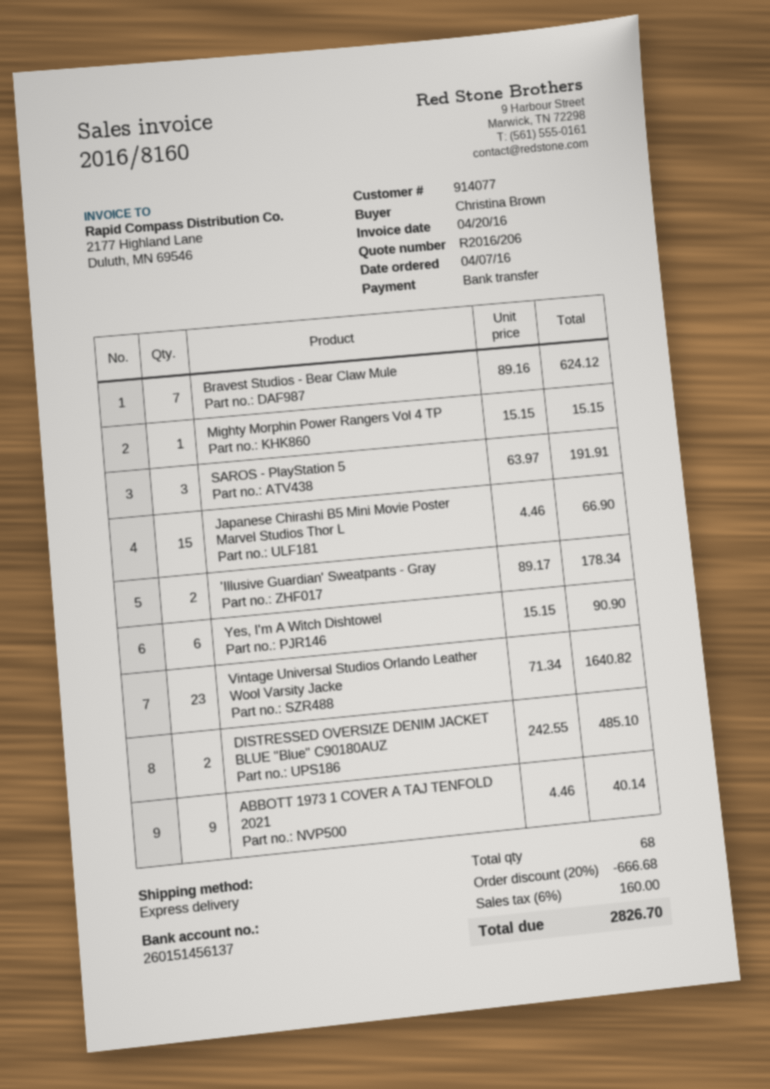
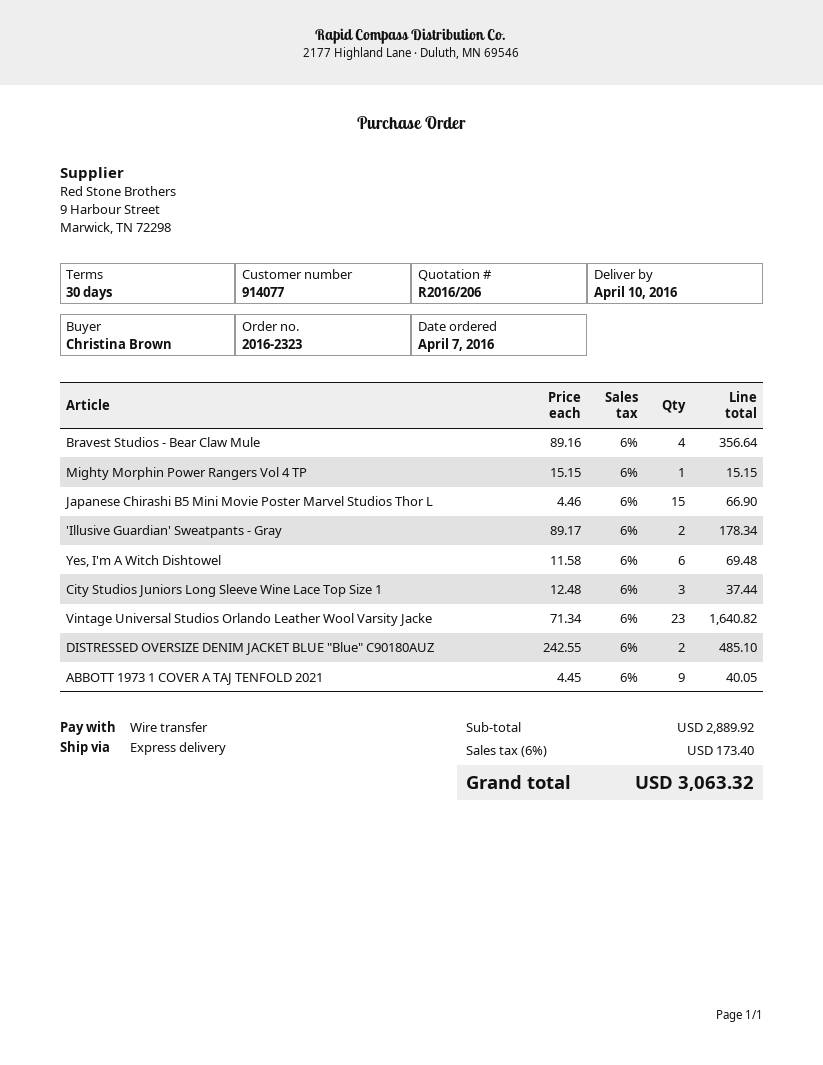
Bravest Studios - Bear Claw Mule: 7 x 89.16 = 624.12 -> 4 x 89.16 = 356.64
SAROS - PlayStation 5: 3 x 63.97 = 191.91 -> none
Yes, I'm A Witch Dishtowel: 6 x 15.15 = 90.90 -> 6 x 11.58 = 69.48
ABBOTT 1973 1 COVER A TAJ TENFOLD 2021: 9 x 4.46 = 40.14 -> 9 x 4.45 = 40.05
City Studios Juniors Long Sleeve Wine Lace Top Size 1: none -> 3 x 12.48 = 37.44
discount: 20% = 666.68 -> none
tax: 6% = 160.00 -> 6% = 173.40
total: 2826.70 -> 3063.32

